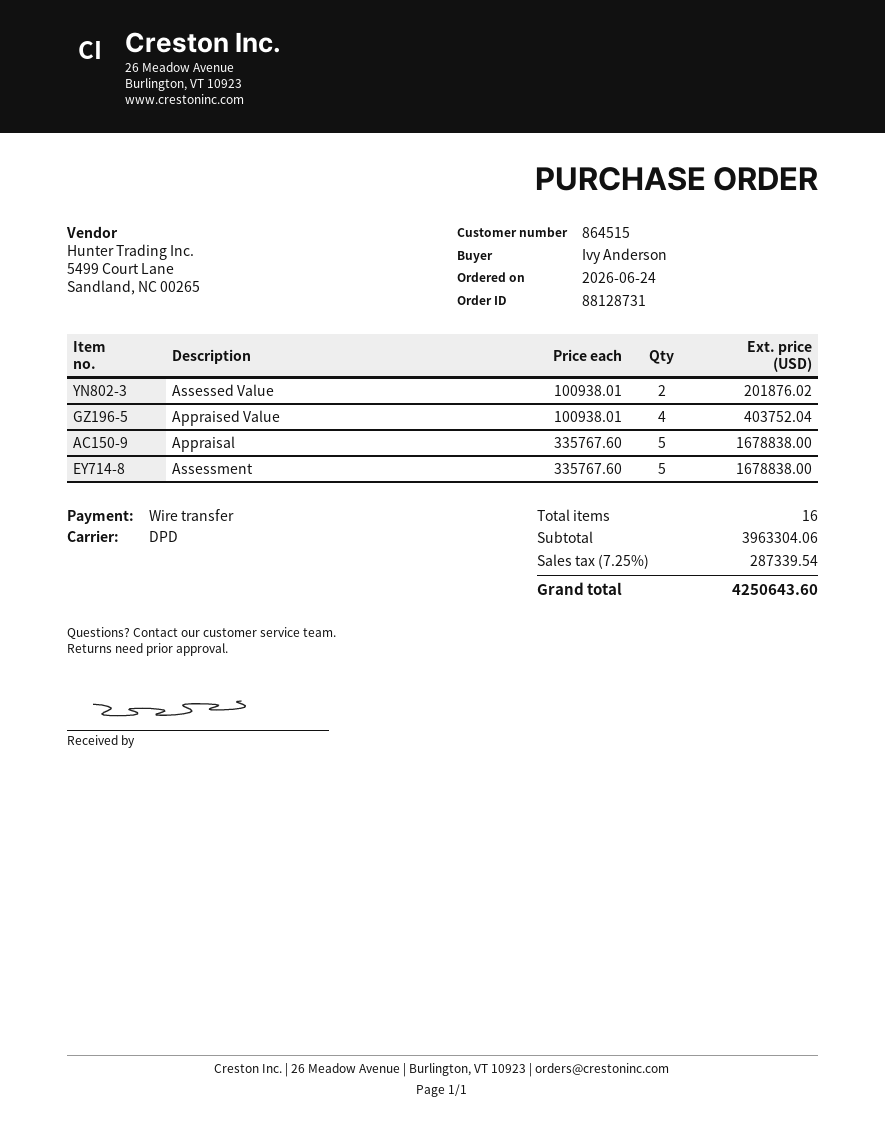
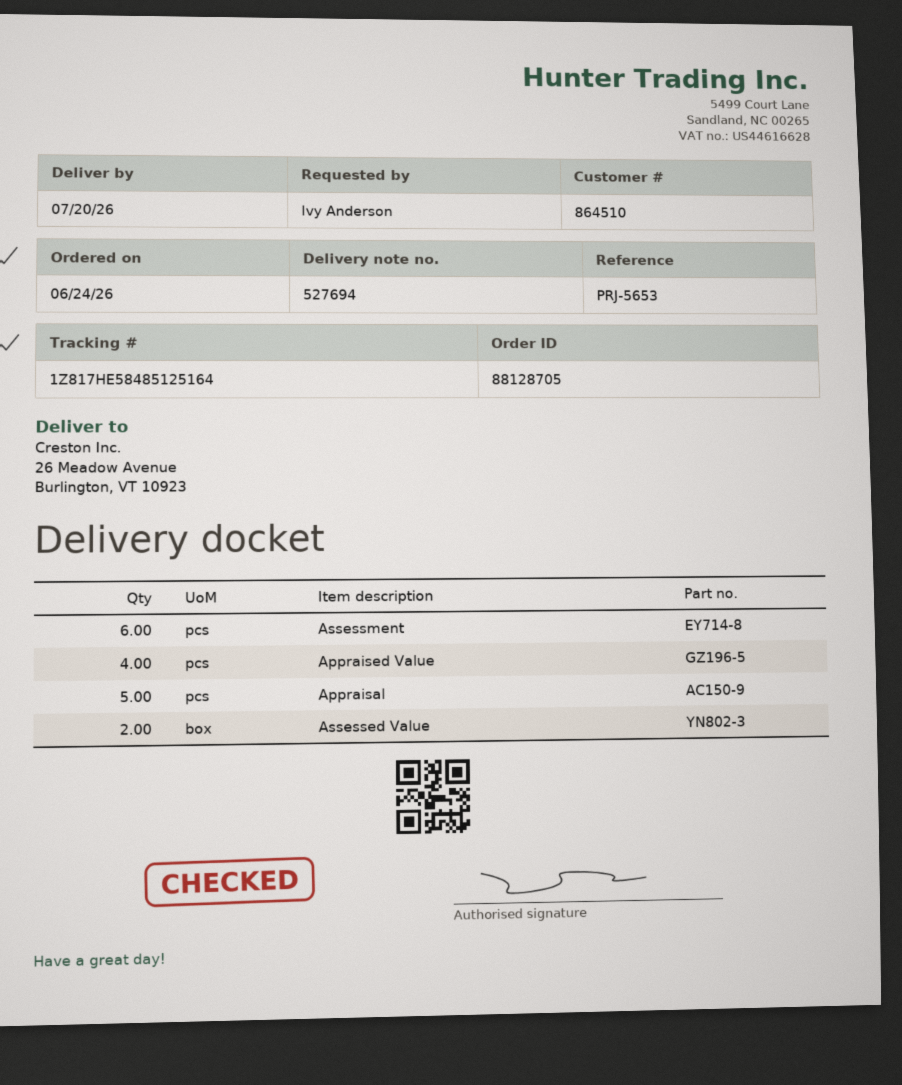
order number: 88128731 -> 88128705
customer number: 864515 -> 864510
Assessment: 5 -> 6

